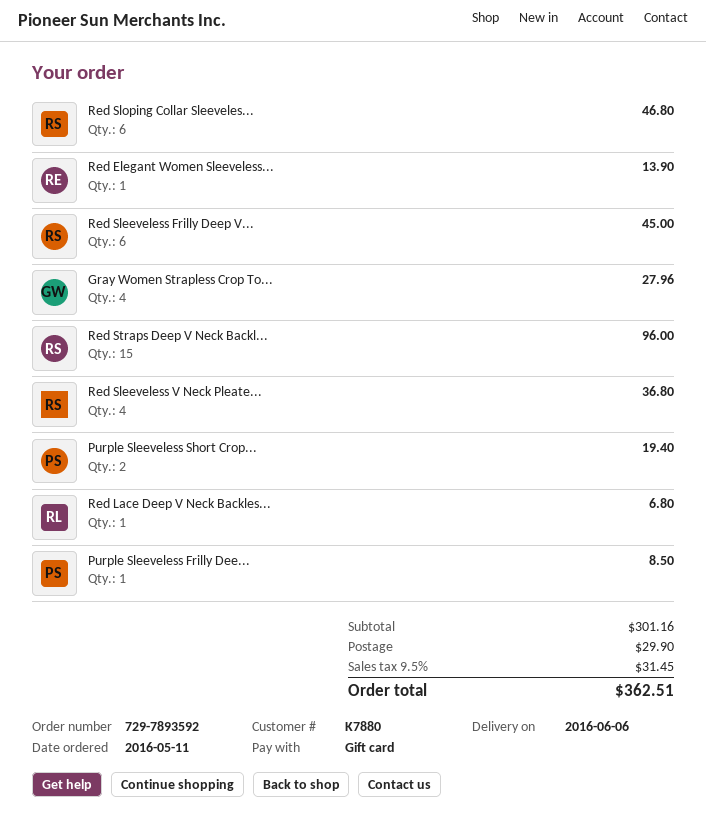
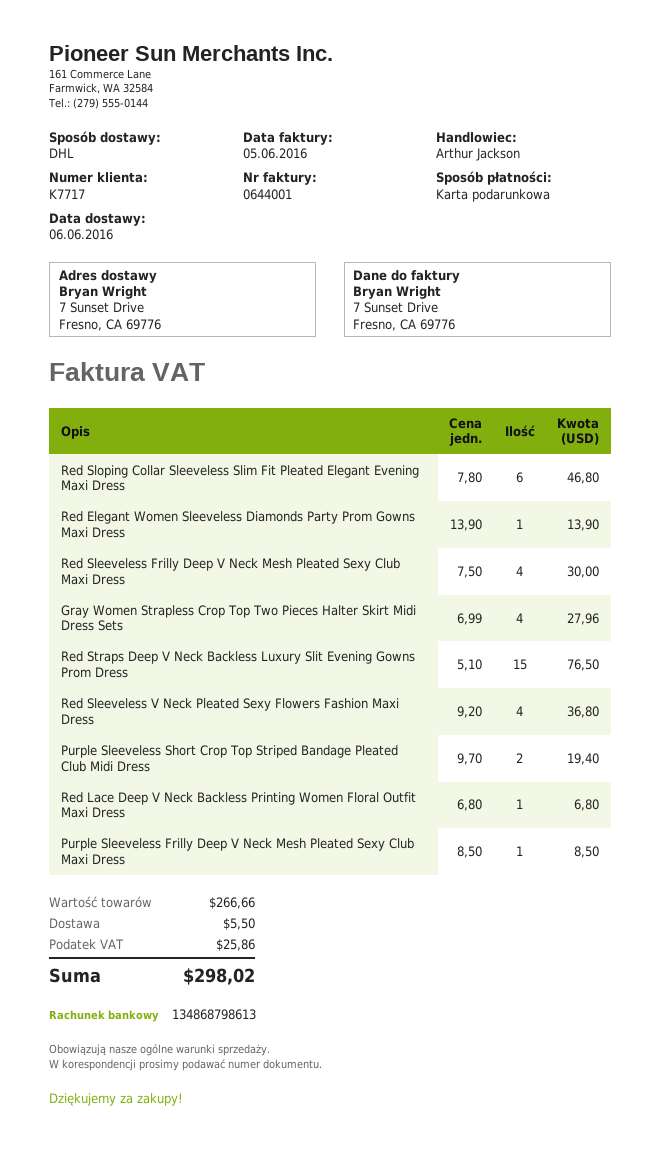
customer number: K7880 -> K7717
Red Sleeveless Frilly Deep V...: 6 for 45.00 -> 4 for 30.00
Red Straps Deep V Neck Backl...: 15 for 96.00 -> 15 for 76.50
subtotal: 301.16 -> 266.66
shipping: 29.90 -> 5.50
tax: 31.45 -> 25.86
total: 362.51 -> 298.02

